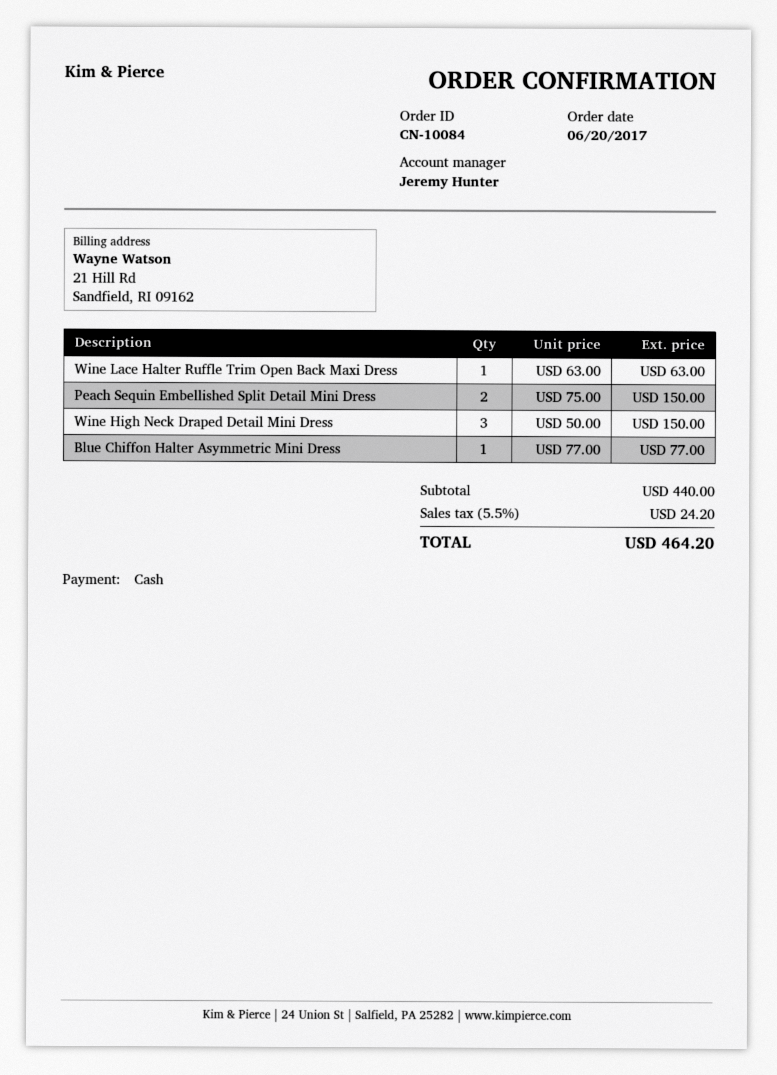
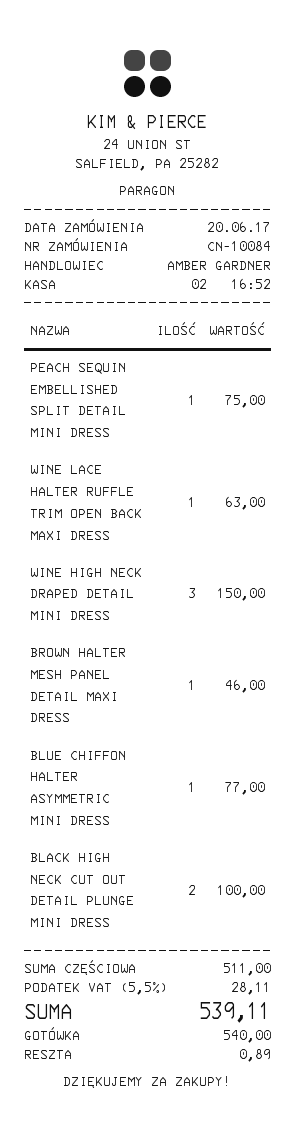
sales rep: Jeremy Hunter -> AMBER GARDNER
Peach Sequin Embellished Split Detail Mini Dress: 2 for 150.00 -> 1 for 75.00
BROWN HALTER MESH PANEL DETAIL MAXI DRESS: none -> 1 for 46.00
BLACK HIGH NECK CUT OUT DETAIL PLUNGE MINI DRESS: none -> 2 for 100.00
subtotal: 440.00 -> 511.00
tax: 5.5% = 24.20 -> 5.5% = 28.11
total: 464.20 -> 539.11

